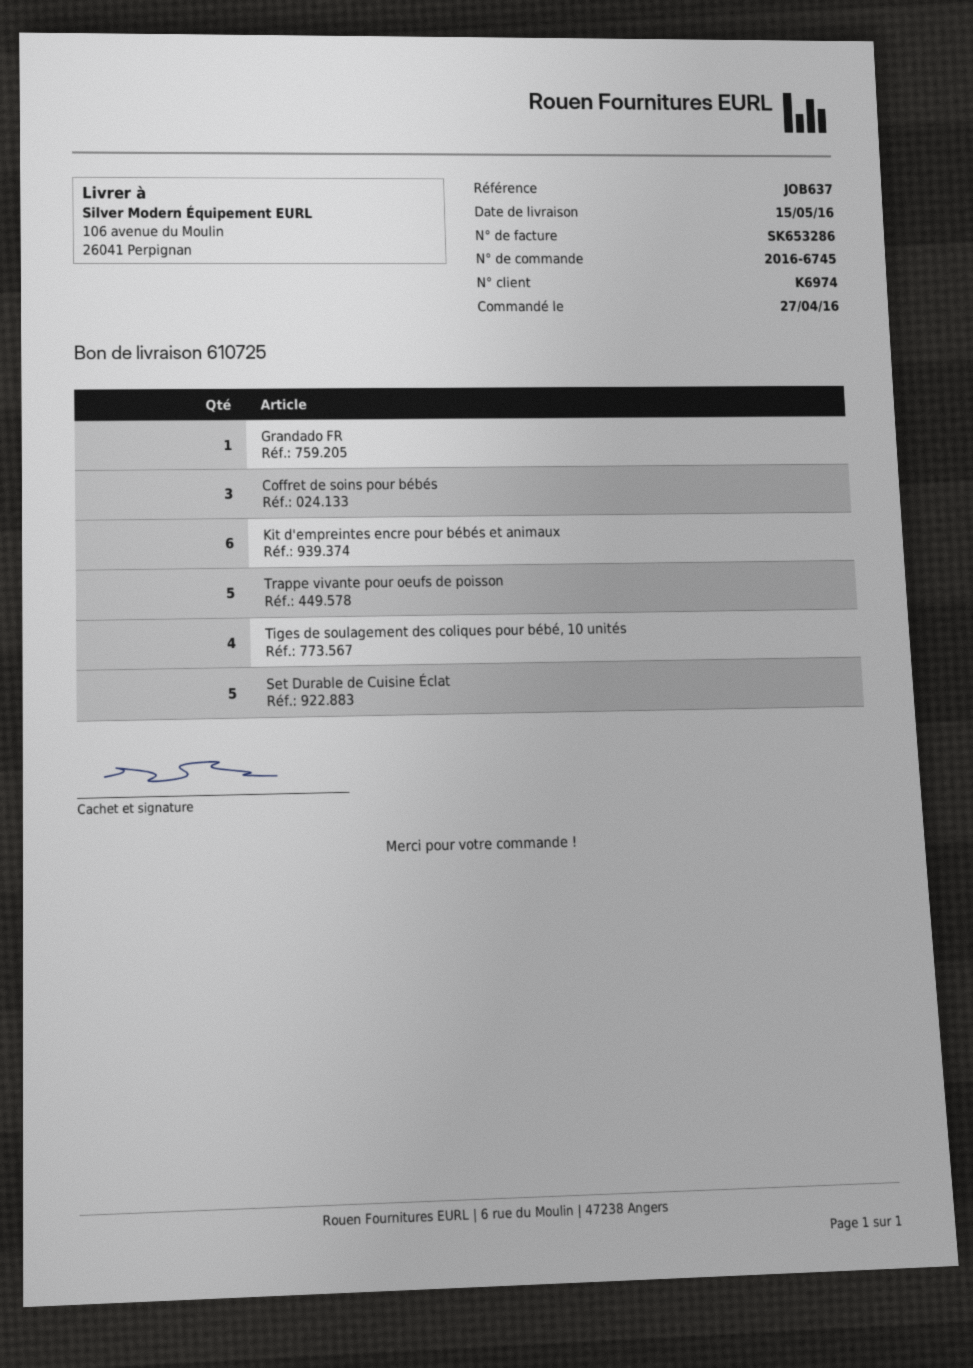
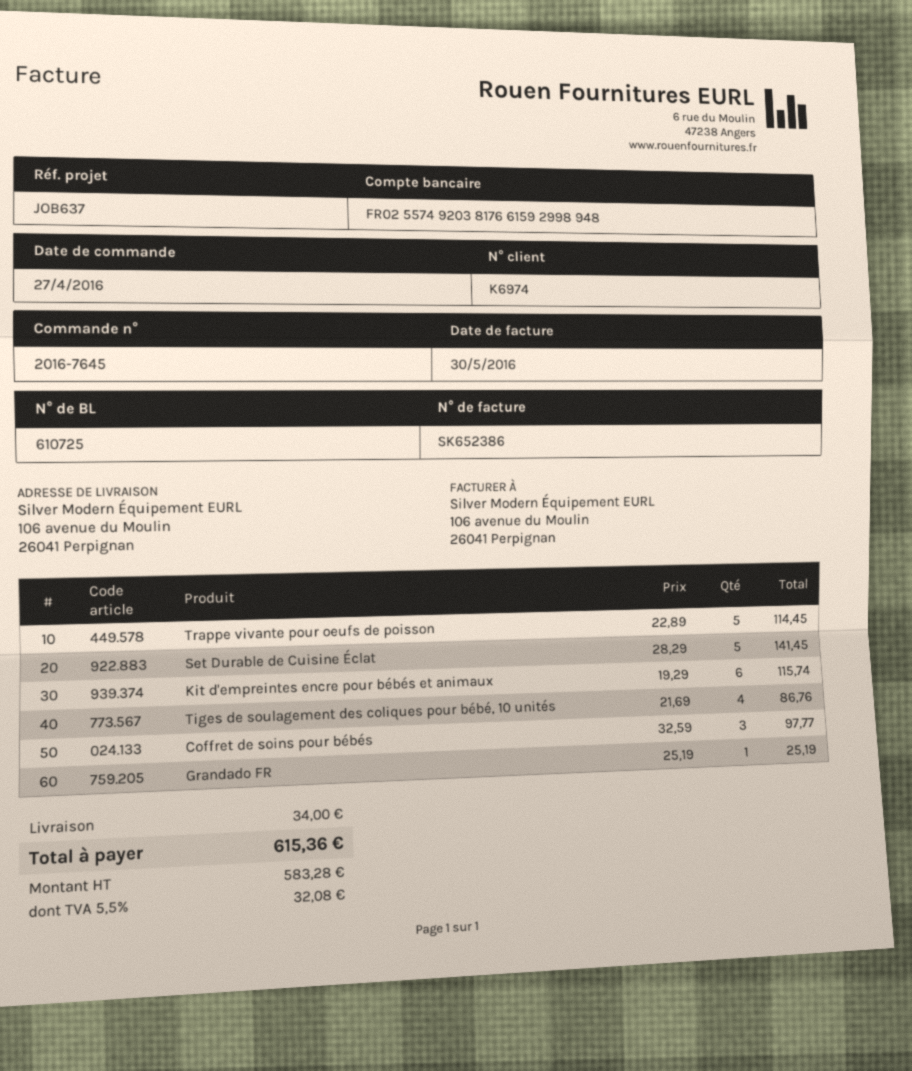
order number: 2016-6745 -> 2016-7645
invoice number: SK653286 -> SK652386

